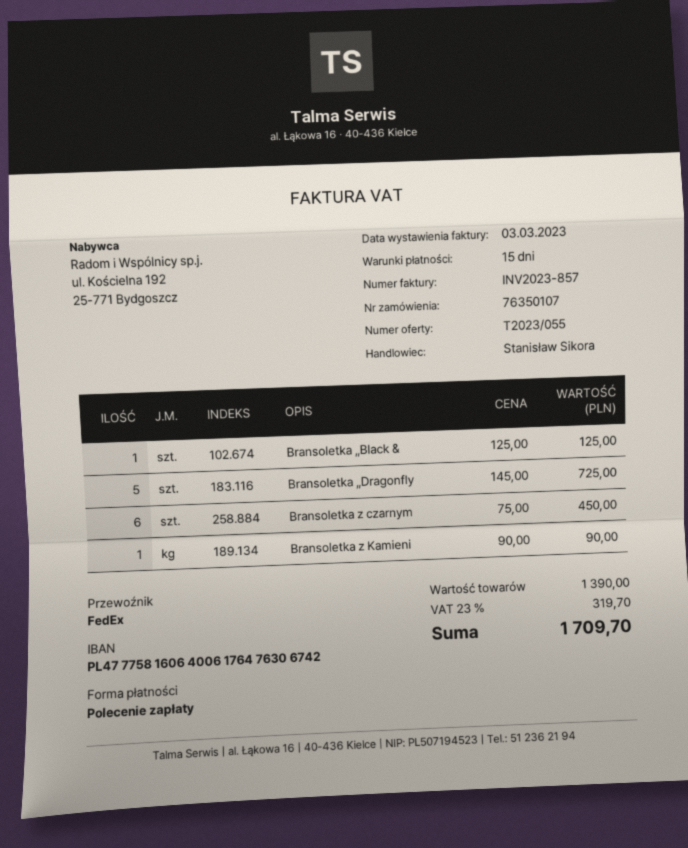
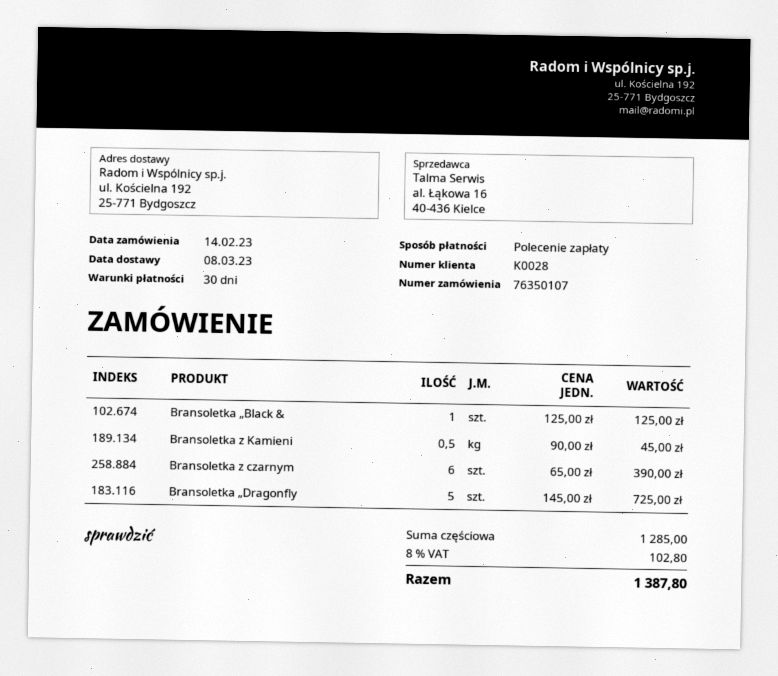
payment terms: 15 days -> 30 days
Bransoletka z czarnym: 6 x 75.00 = 450.00 -> 6 x 65.00 = 390.00
Bransoletka z Kamieni: 1 x 90.00 = 90.00 -> 0.5 x 90.00 = 45.00
subtotal: 1390.00 -> 1285.00
tax: 23% = 319.70 -> 8% = 102.80
total: 1709.70 -> 1387.80

